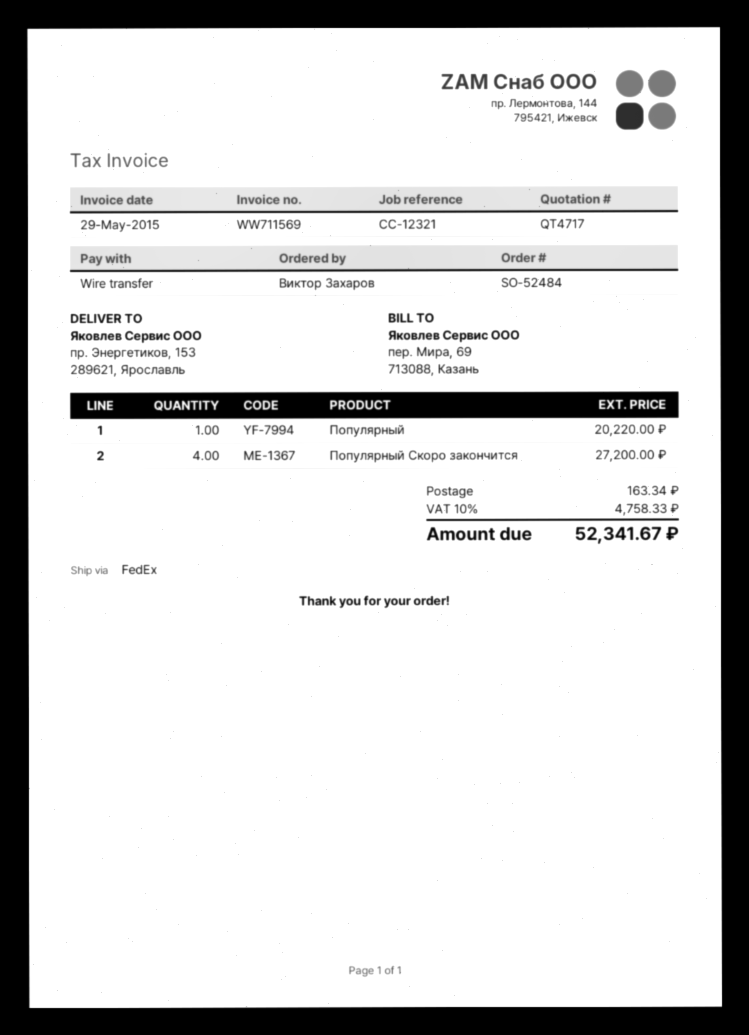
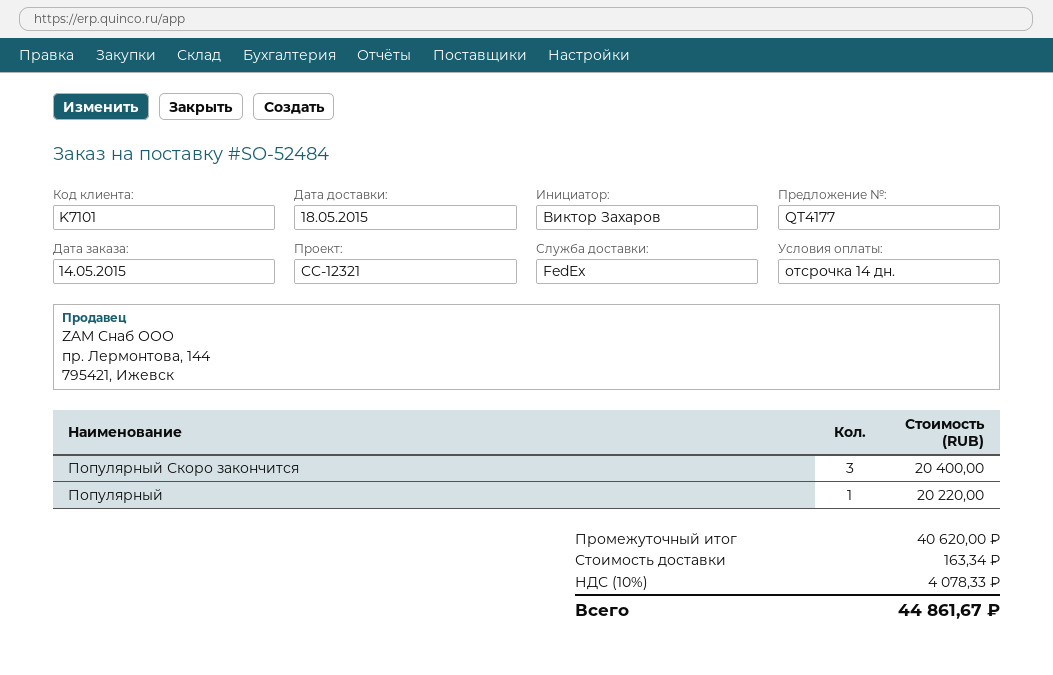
quote number: QT4717 -> QT4177
Популярный Скоро закончится: 4 for 27200.00 -> 3 for 20400.00
tax: 10% = 4758.33 -> 10% = 4078.33
total: 52341.67 -> 44861.67

